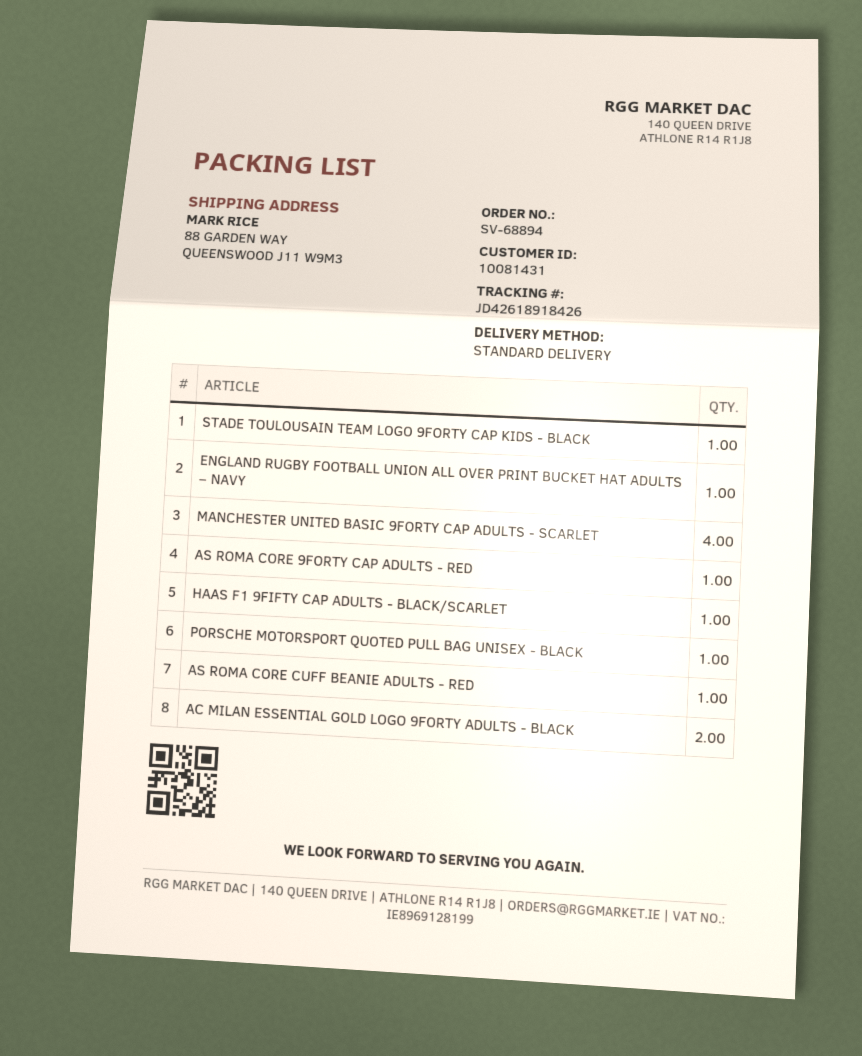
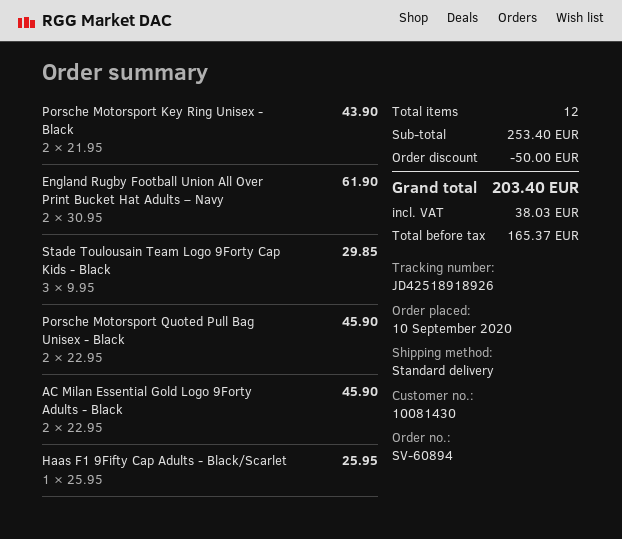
order number: SV-68894 -> SV-60894
customer number: 10081431 -> 10081430
tracking number: JD42618918426 -> JD42518918926
STADE TOULOUSAIN TEAM LOGO 9FORTY CAP KIDS - BLACK: 1 -> 3
ENGLAND RUGBY FOOTBALL UNION ALL OVER PRINT BUCKET HAT ADULTS – NAVY: 1 -> 2
MANCHESTER UNITED BASIC 9FORTY CAP ADULTS - SCARLET: 4 -> none
AS ROMA CORE 9FORTY CAP ADULTS - RED: 1 -> none
PORSCHE MOTORSPORT QUOTED PULL BAG UNISEX - BLACK: 1 -> 2
AS ROMA CORE CUFF BEANIE ADULTS - RED: 1 -> none
Porsche Motorsport Key Ring Unisex - Black: none -> 2

